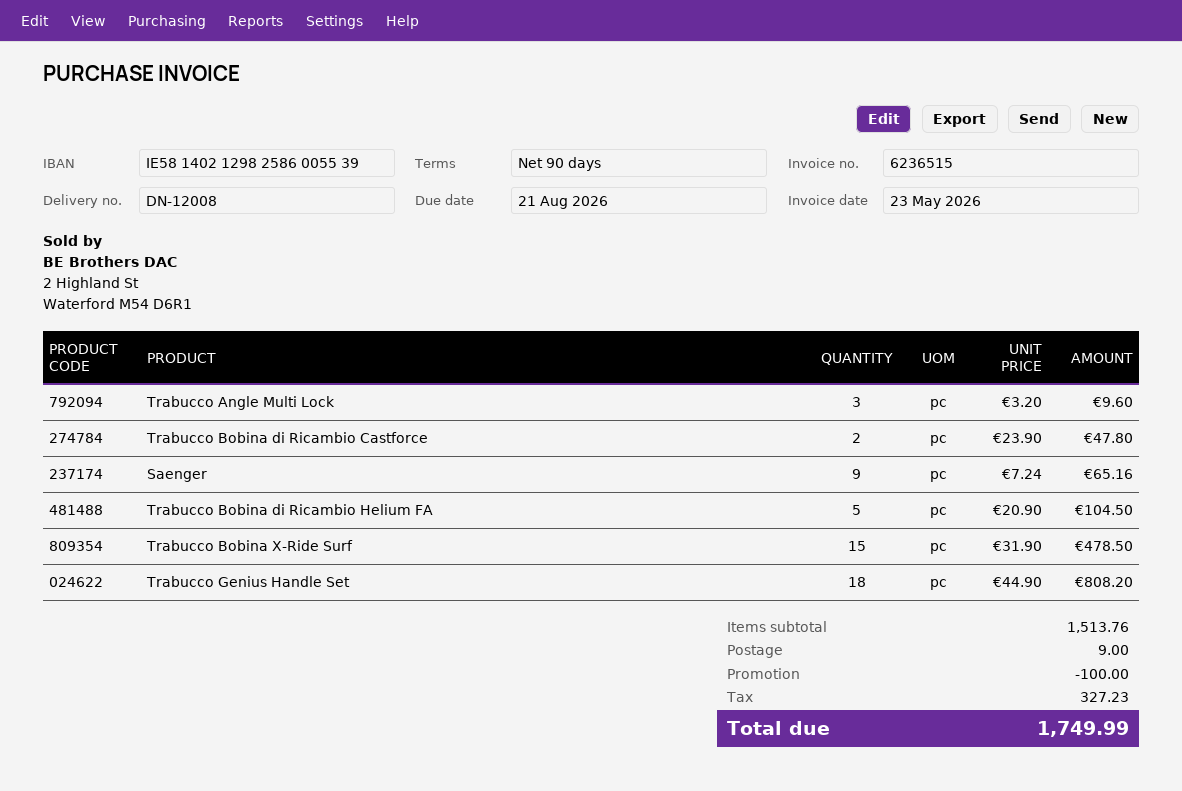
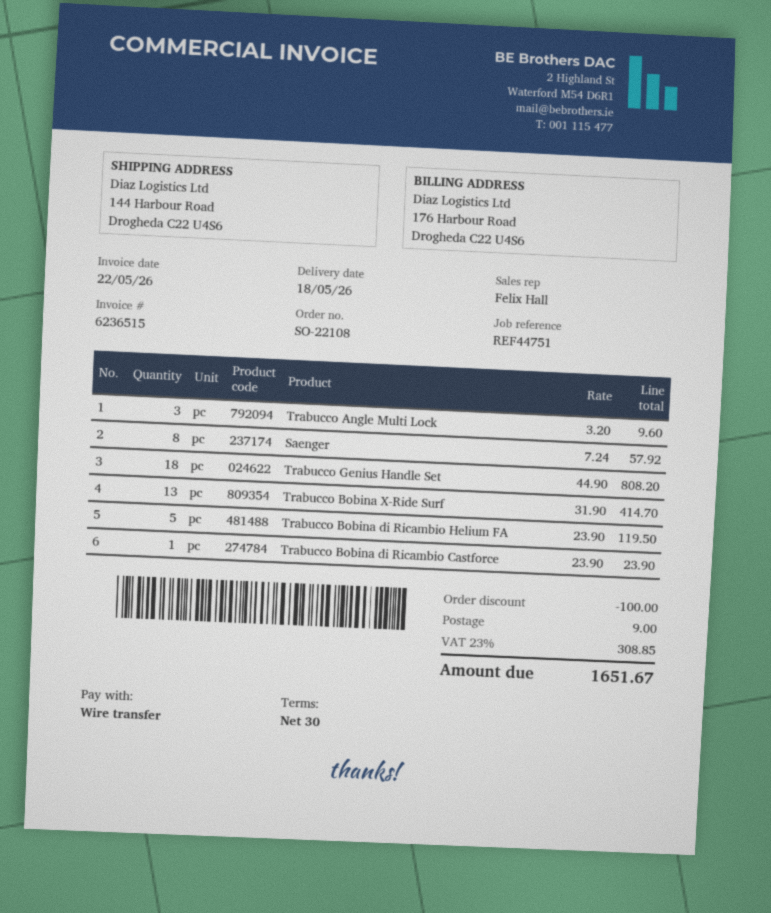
invoice date: 2026-05-23 -> 2026-05-22
payment terms: 90 days -> 30 days
Trabucco Bobina di Ricambio Castforce: 2 x 23.90 = 47.80 -> 1 x 23.90 = 23.90
Saenger: 9 x 7.24 = 65.16 -> 8 x 7.24 = 57.92
Trabucco Bobina di Ricambio Helium FA: 5 x 20.90 = 104.50 -> 5 x 23.90 = 119.50
Trabucco Bobina X-Ride Surf: 15 x 31.90 = 478.50 -> 13 x 31.90 = 414.70
tax: 327.23 -> 308.85
total: 1749.99 -> 1651.67

